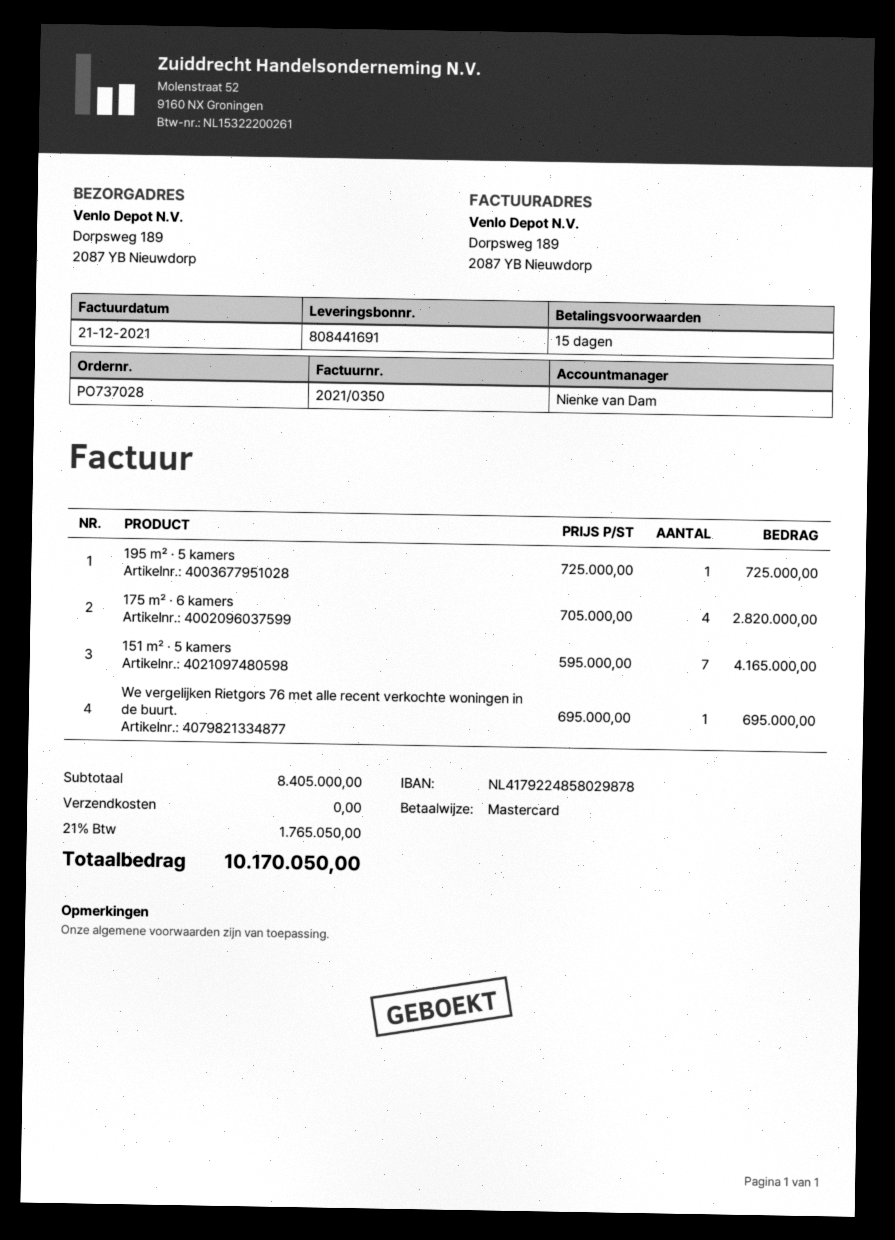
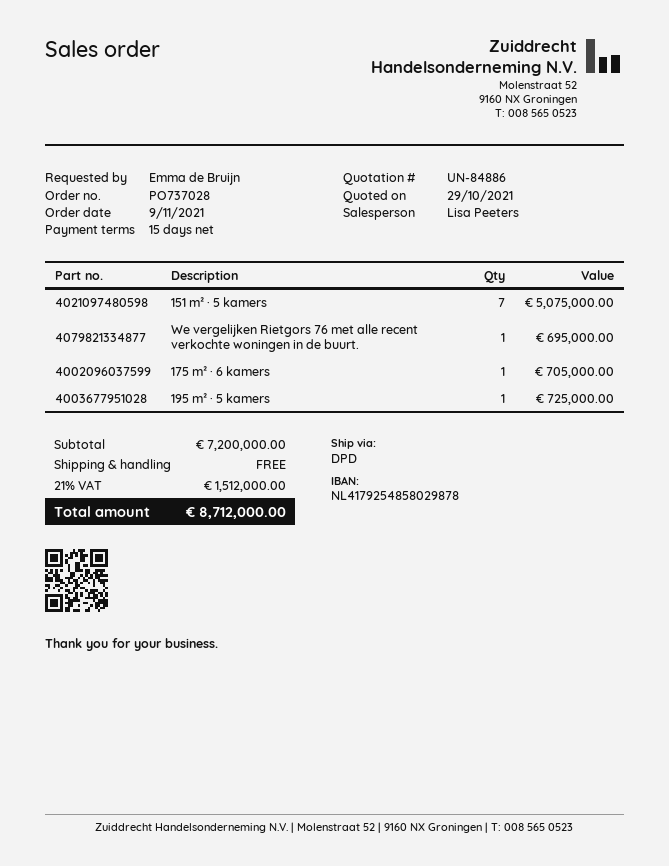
sales rep: Nienke van Dam -> Lisa Peeters
bank account: NL4179224858029878 -> NL4179254858029878
175 m² · 6 kamers: 4 for 2820000.00 -> 1 for 705000.00
151 m² · 5 kamers: 7 for 4165000.00 -> 7 for 5075000.00
subtotal: 8405000.00 -> 7200000.00
tax: 21% = 1765050.00 -> 21% = 1512000.00
total: 10170050.00 -> 8712000.00

